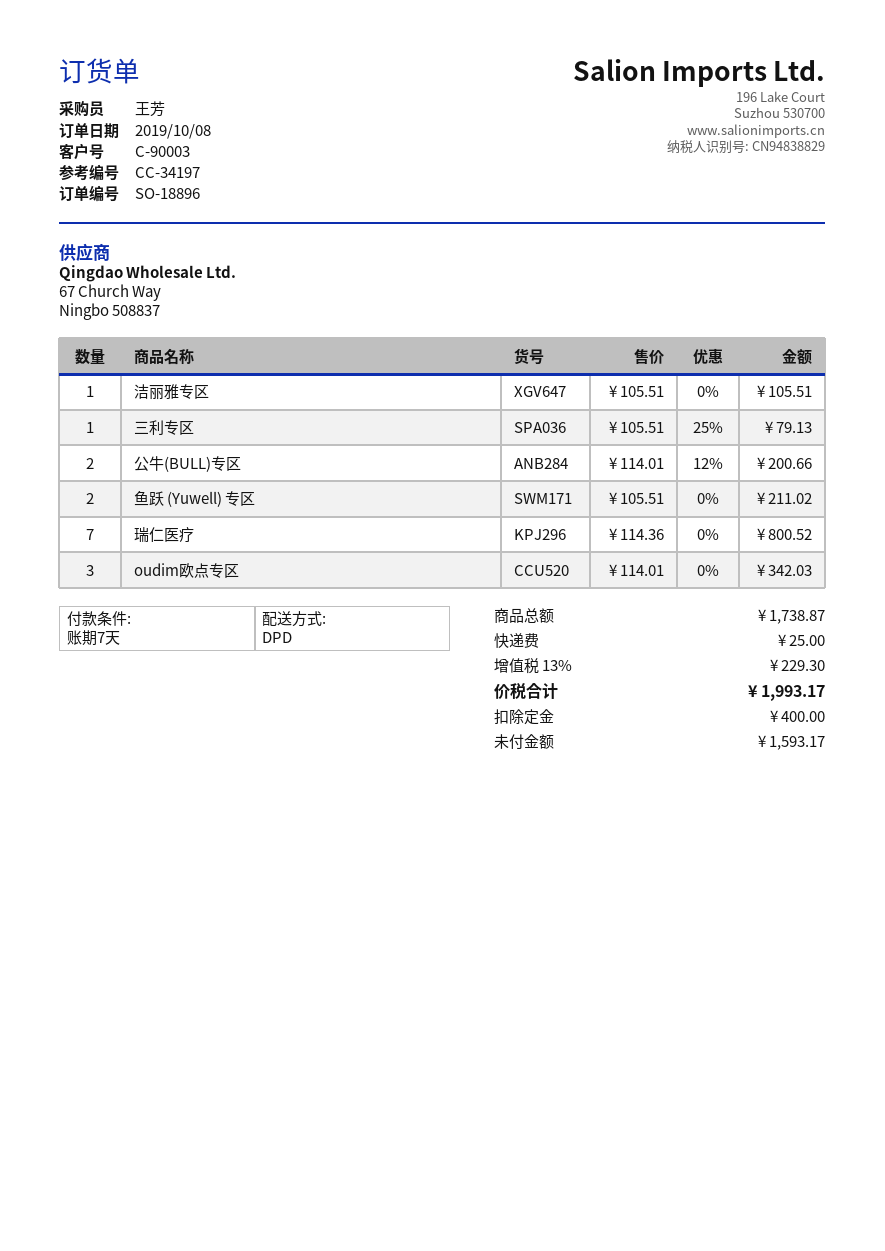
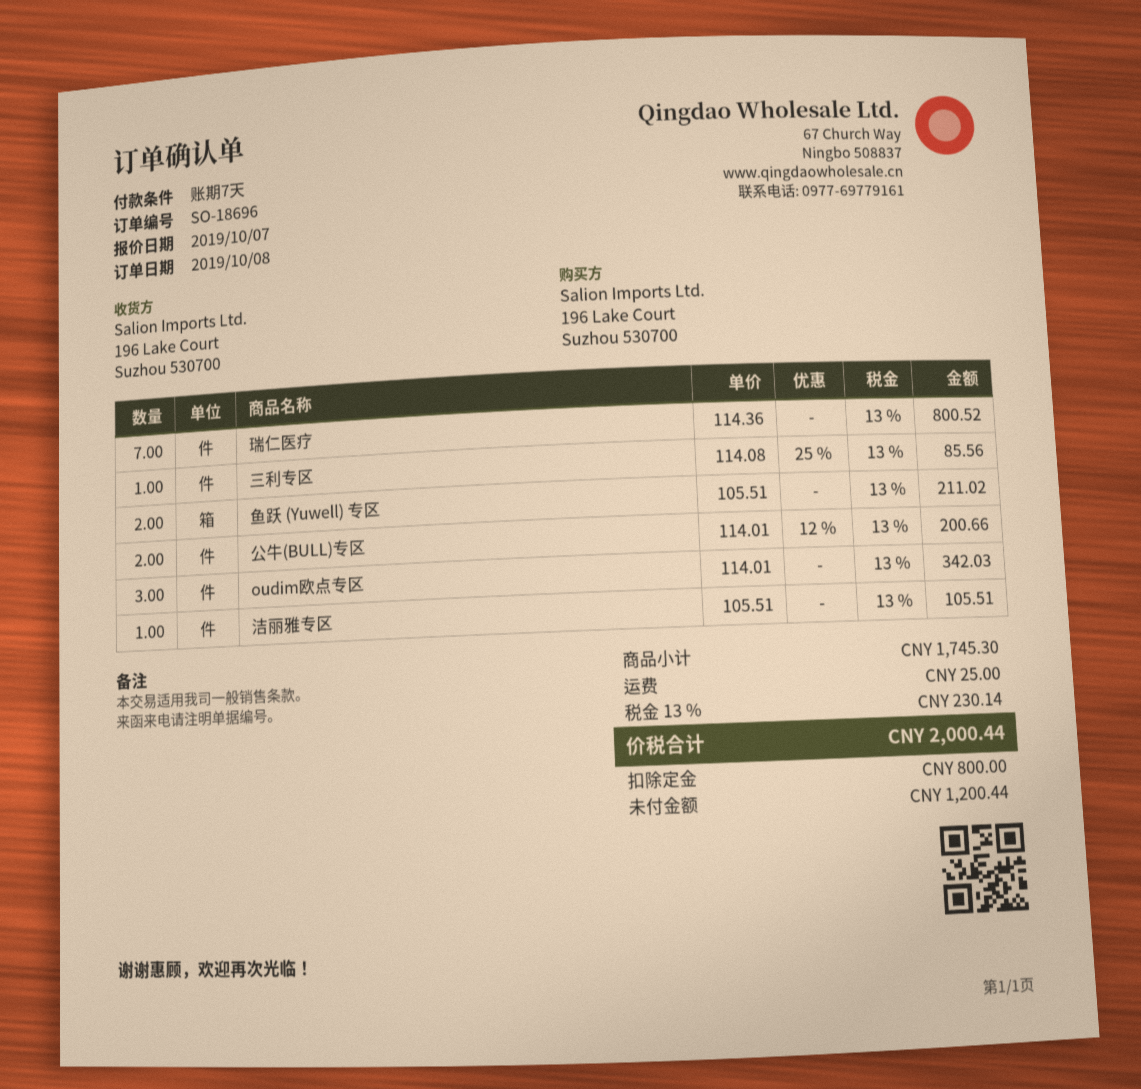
order number: SO-18896 -> SO-18696
三利专区: 1 x 105.51 - 25% = 79.13 -> 1 x 114.08 - 25% = 85.56
subtotal: 1738.87 -> 1745.30
tax: 13% = 229.30 -> 13% = 230.14
total: 1993.17 -> 2000.44
deposit: 400.00 -> 800.00
balance: 1593.17 -> 1200.44

